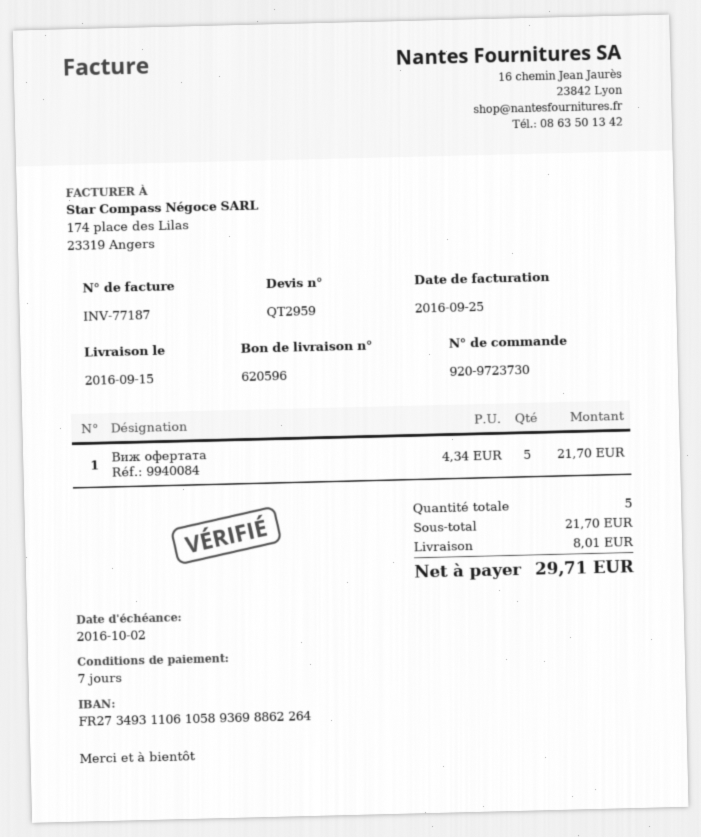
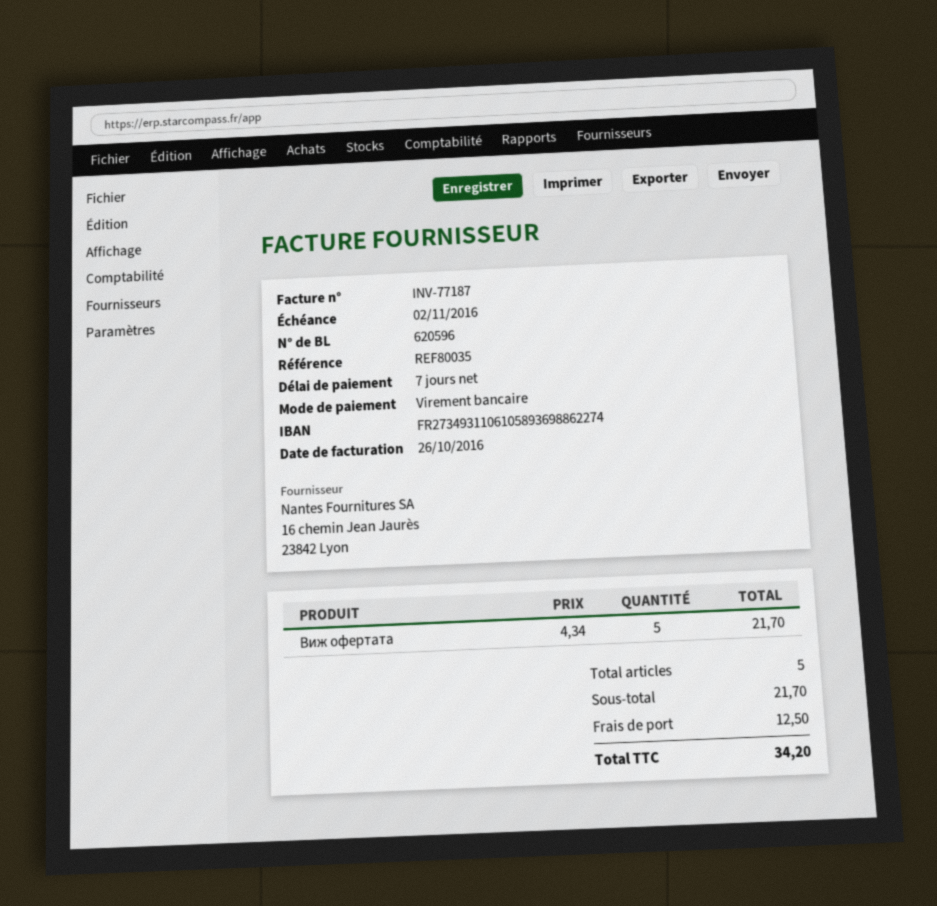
invoice date: 2016-09-25 -> 2016-10-26
due date: 2016-10-02 -> 2016-11-02
bank account: FR2734931106105893698862264 -> FR2734931106105893698862274
shipping: 8.01 -> 12.50
total: 29.71 -> 34.20

